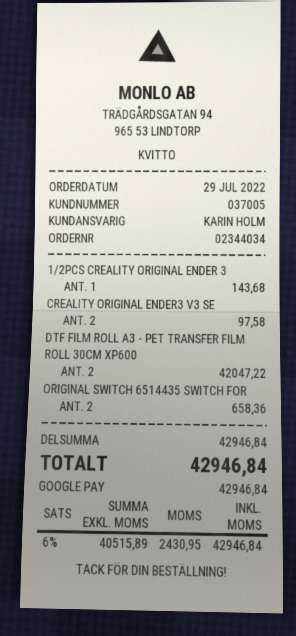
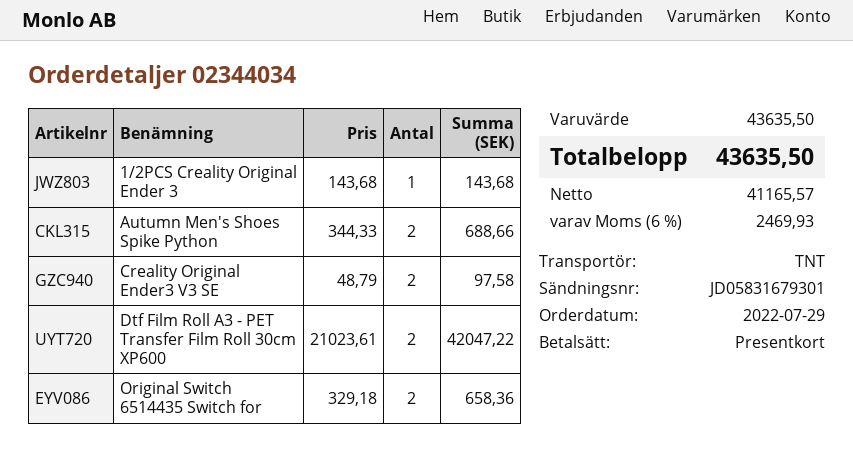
payment method: Google Pay -> gift card
Autumn Men's Shoes Spike Python: none -> 2 for 688.66
subtotal: 42946.84 -> 43635.50
net: 40515.89 -> 41165.57
tax: 6% = 2430.95 -> 6% = 2469.93
total: 42946.84 -> 43635.50

